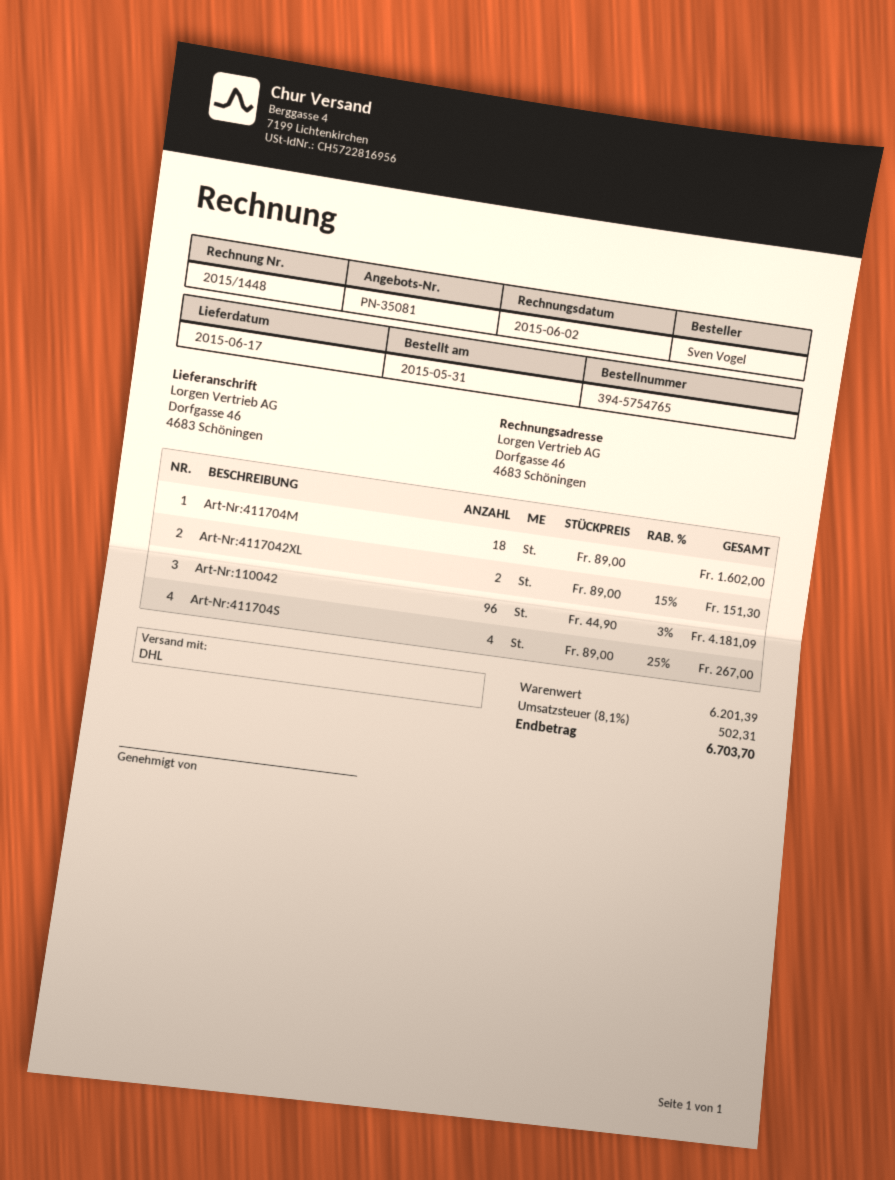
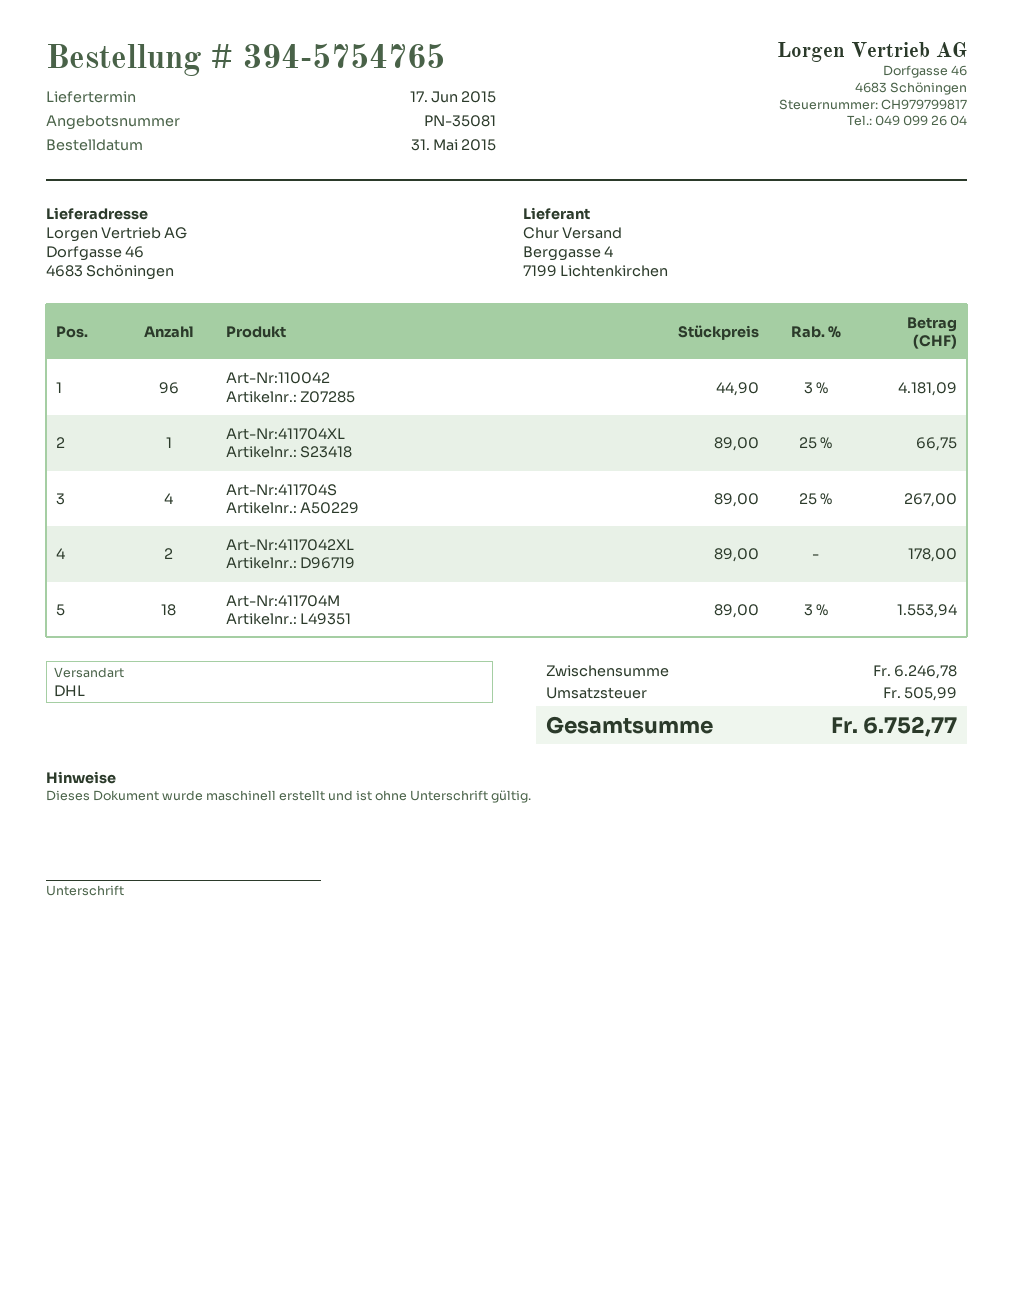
Art-Nr:411704M: 18 x 89.00 = 1602.00 -> 18 x 89.00 - 3% = 1553.94
Art-Nr:4117042XL: 2 x 89.00 - 15% = 151.30 -> 2 x 89.00 = 178.00
Art-Nr:411704XL: none -> 1 x 89.00 - 25% = 66.75
subtotal: 6201.39 -> 6246.78
tax: 502.31 -> 505.99
total: 6703.70 -> 6752.77

